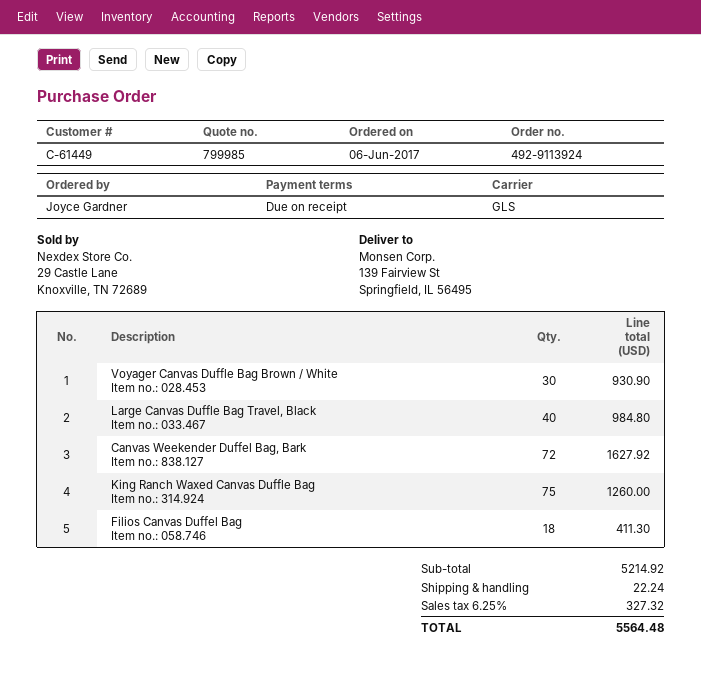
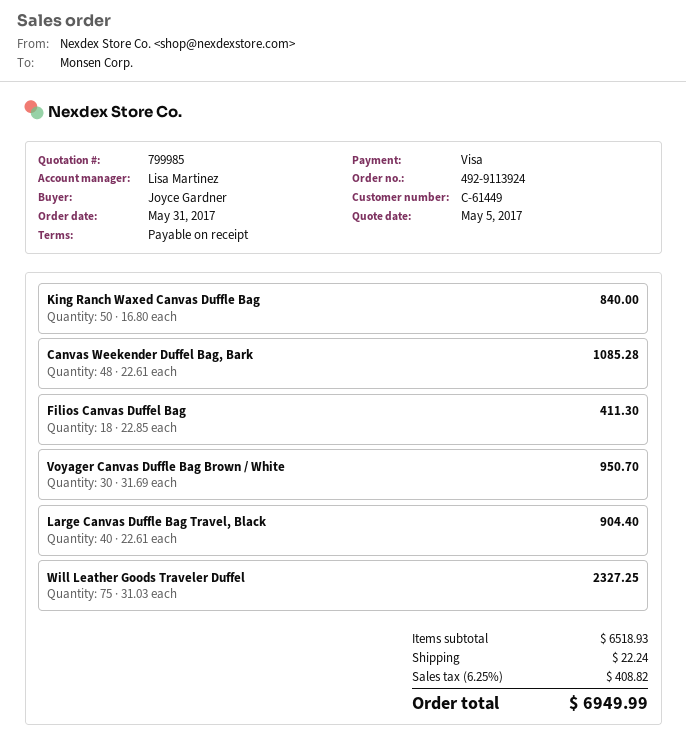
order date: 2017-06-06 -> 2017-05-31
Voyager Canvas Duffle Bag Brown / White: 30 for 930.90 -> 30 for 950.70
Large Canvas Duffle Bag Travel, Black: 40 for 984.80 -> 40 for 904.40
Canvas Weekender Duffel Bag, Bark: 72 for 1627.92 -> 48 for 1085.28
King Ranch Waxed Canvas Duffle Bag: 75 for 1260.00 -> 50 for 840.00
Will Leather Goods Traveler Duffel: none -> 75 for 2327.25
subtotal: 5214.92 -> 6518.93
tax: 6.25% = 327.32 -> 6.25% = 408.82
total: 5564.48 -> 6949.99

